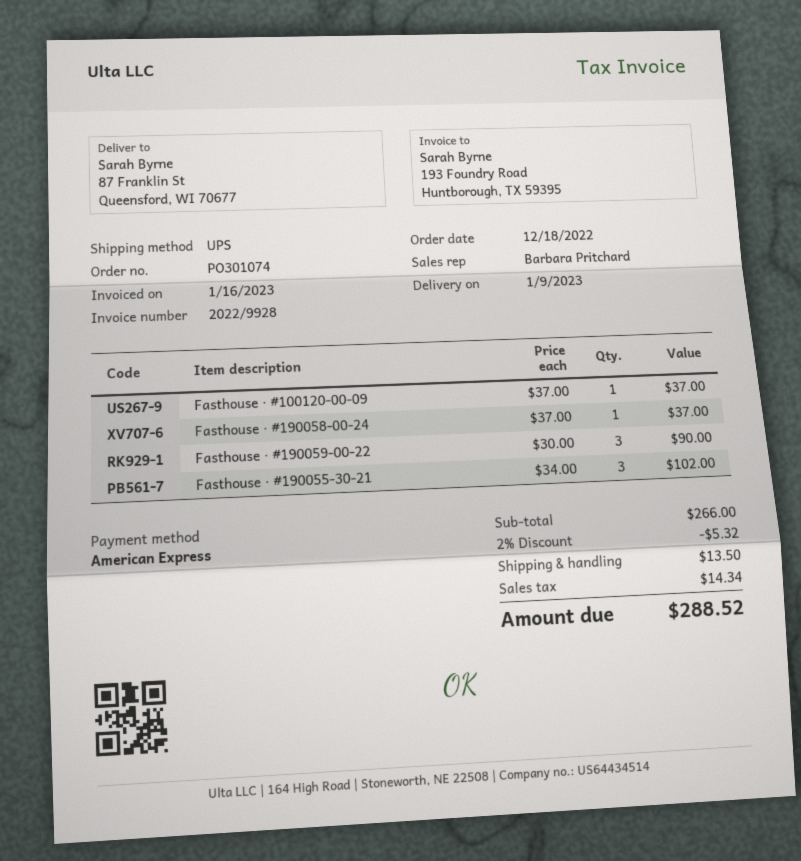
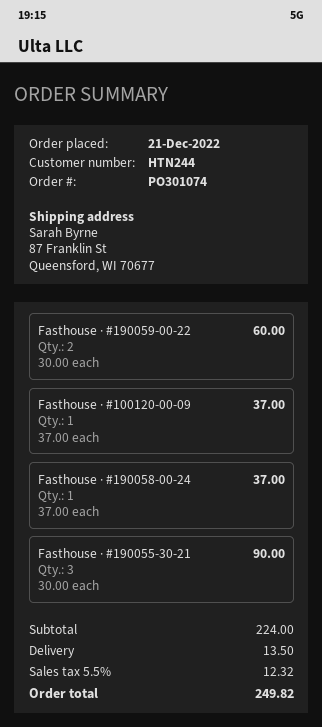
order date: 2022-12-18 -> 2022-12-21
Fasthouse · #190059-00-22: 3 x 30.00 = 90.00 -> 2 x 30.00 = 60.00
Fasthouse · #190055-30-21: 3 x 34.00 = 102.00 -> 3 x 30.00 = 90.00
subtotal: 266.00 -> 224.00
discount: 2% = 5.32 -> none
tax: 14.34 -> 12.32
total: 288.52 -> 249.82

